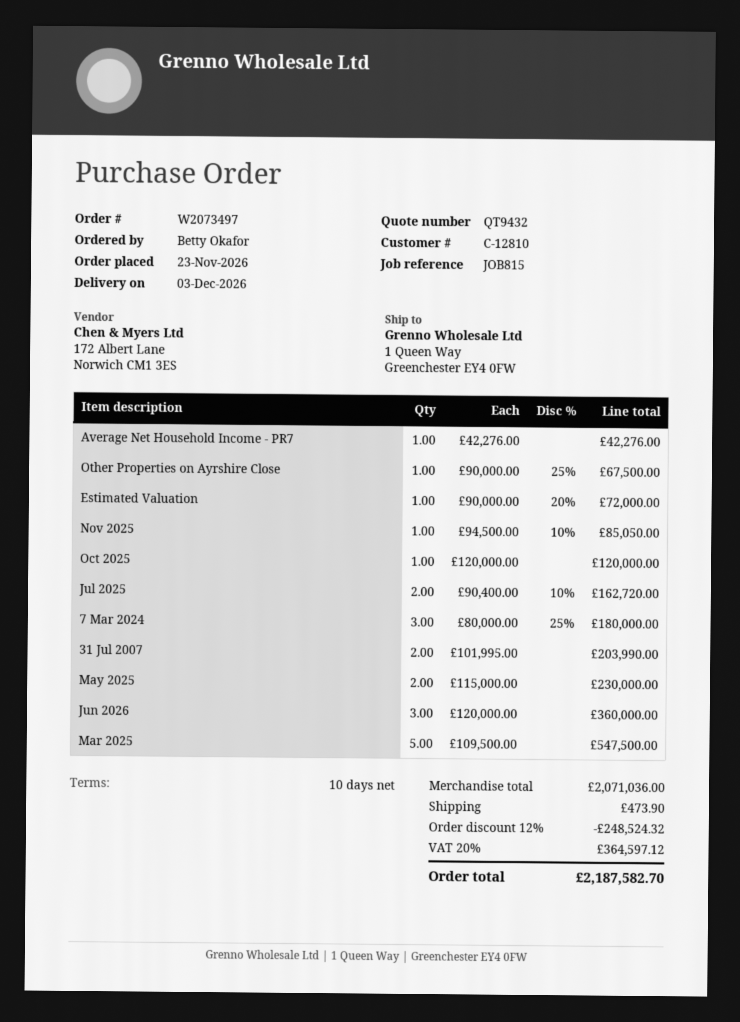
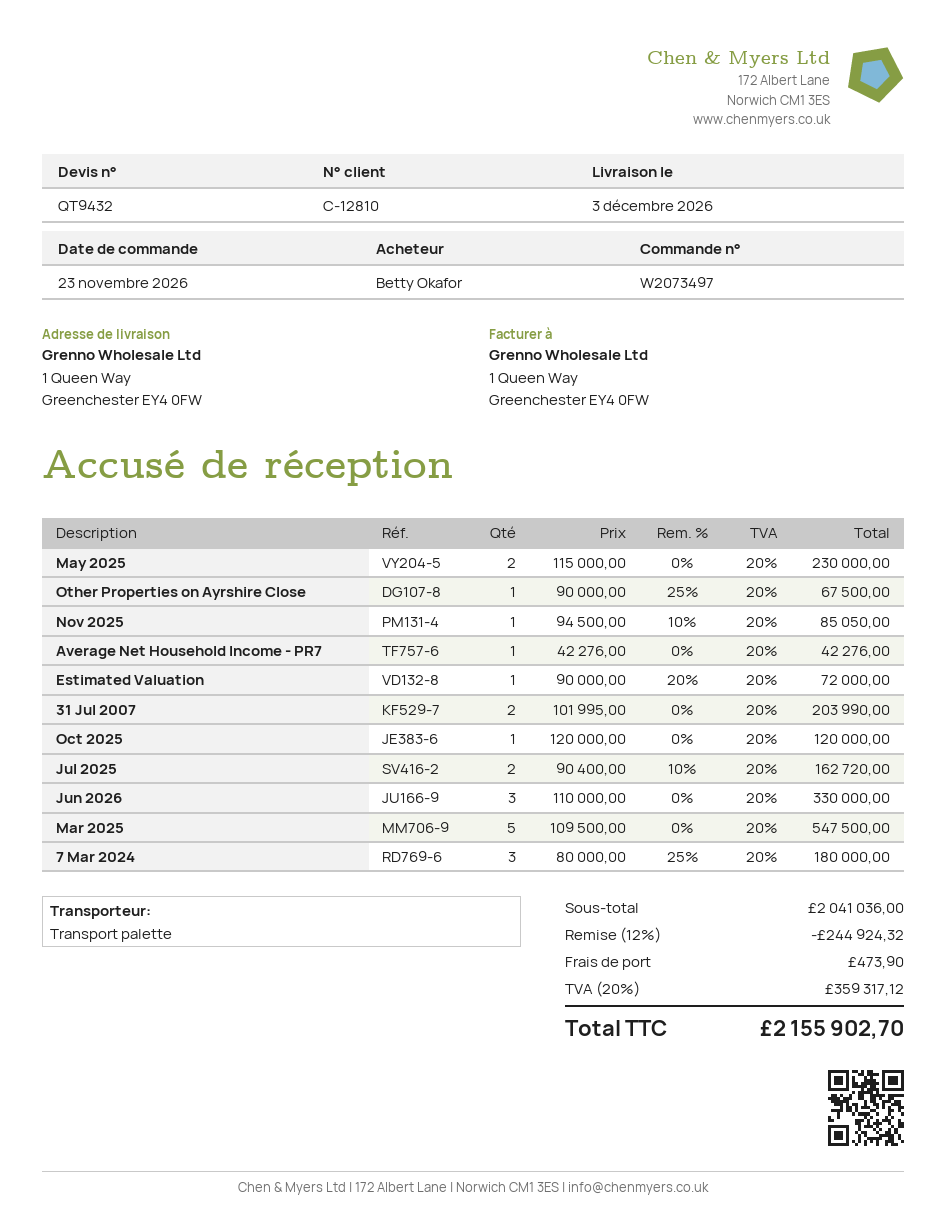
Jun 2026: 3 x 120000.00 = 360000.00 -> 3 x 110000.00 = 330000.00
subtotal: 2071036.00 -> 2041036.00
discount: 12% = 248524.32 -> 12% = 244924.32
tax: 20% = 364597.12 -> 20% = 359317.12
total: 2187582.70 -> 2155902.70

